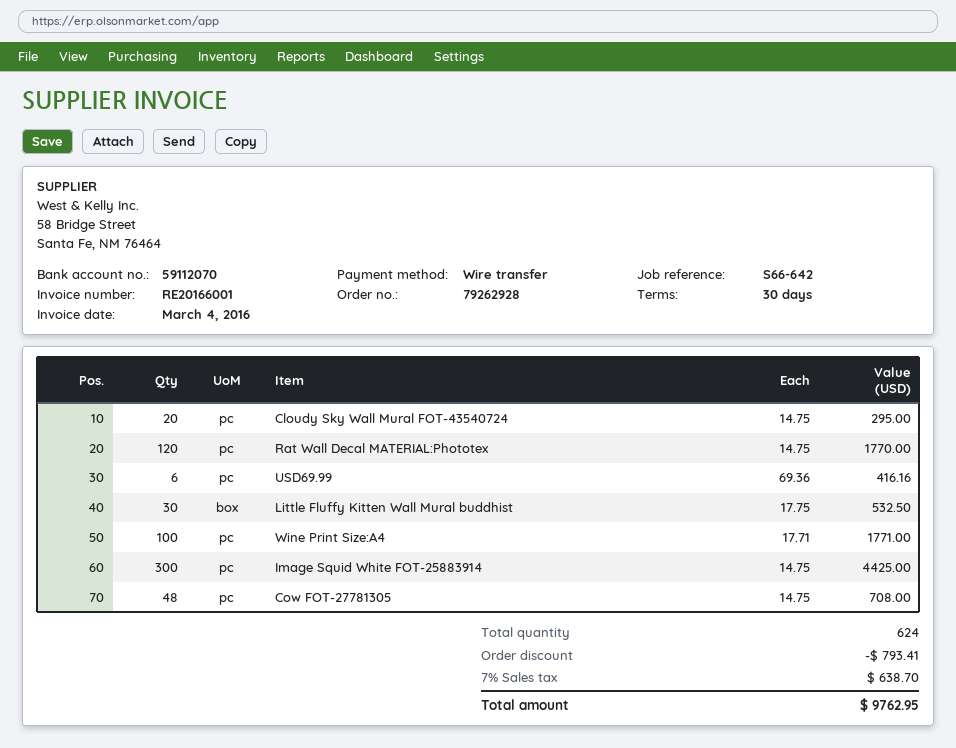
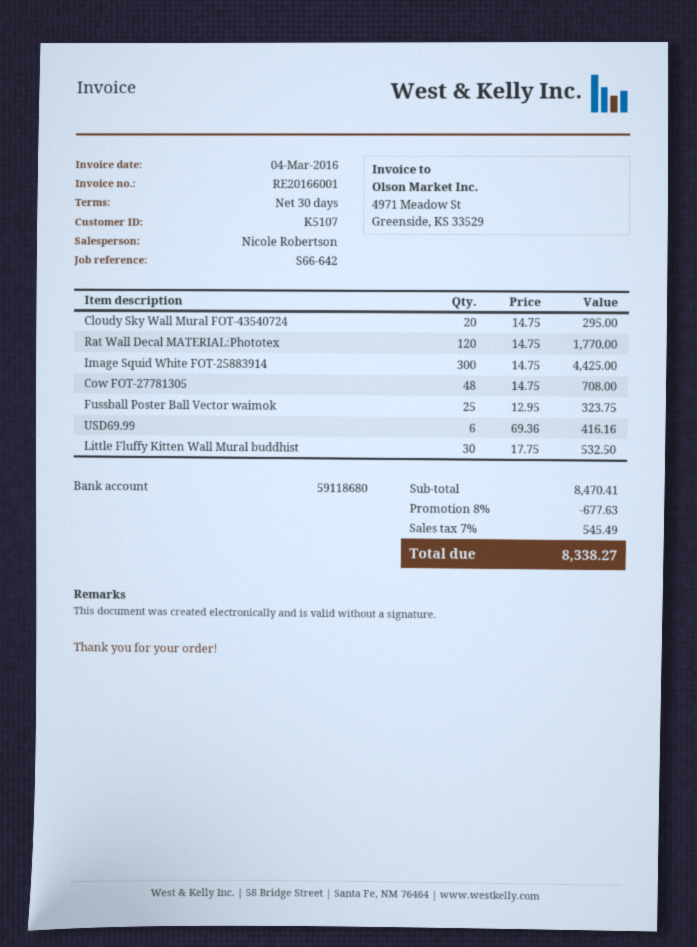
bank account: 59112070 -> 59118680
Wine Print Size:A4: 100 x 17.71 = 1771.00 -> none
Fussball Poster Ball Vector waimok: none -> 25 x 12.95 = 323.75
discount: 793.41 -> 677.63
tax: 7% = 638.70 -> 7% = 545.49
total: 9762.95 -> 8338.27

